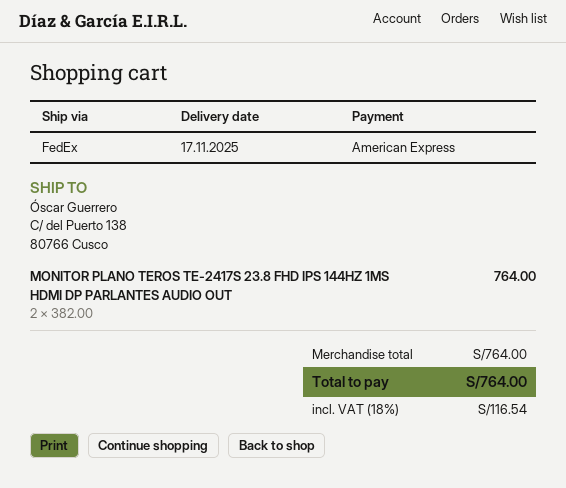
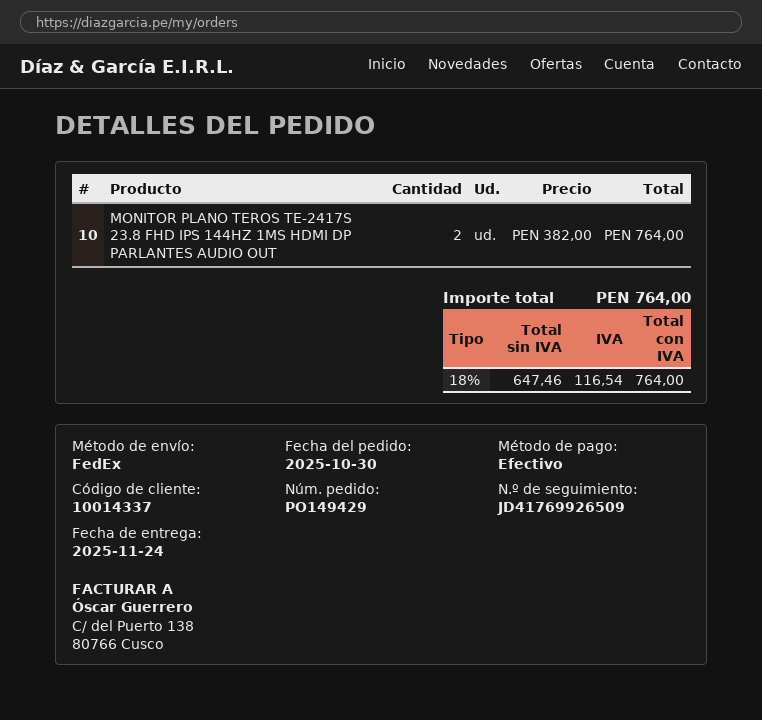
delivery date: 2025-11-17 -> 2025-11-24
payment method: American Express -> cash

